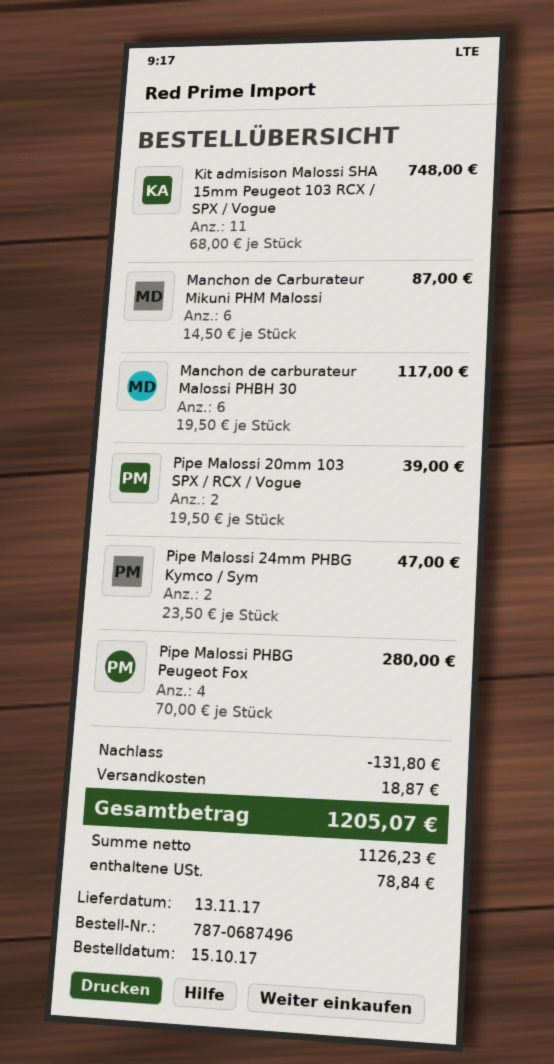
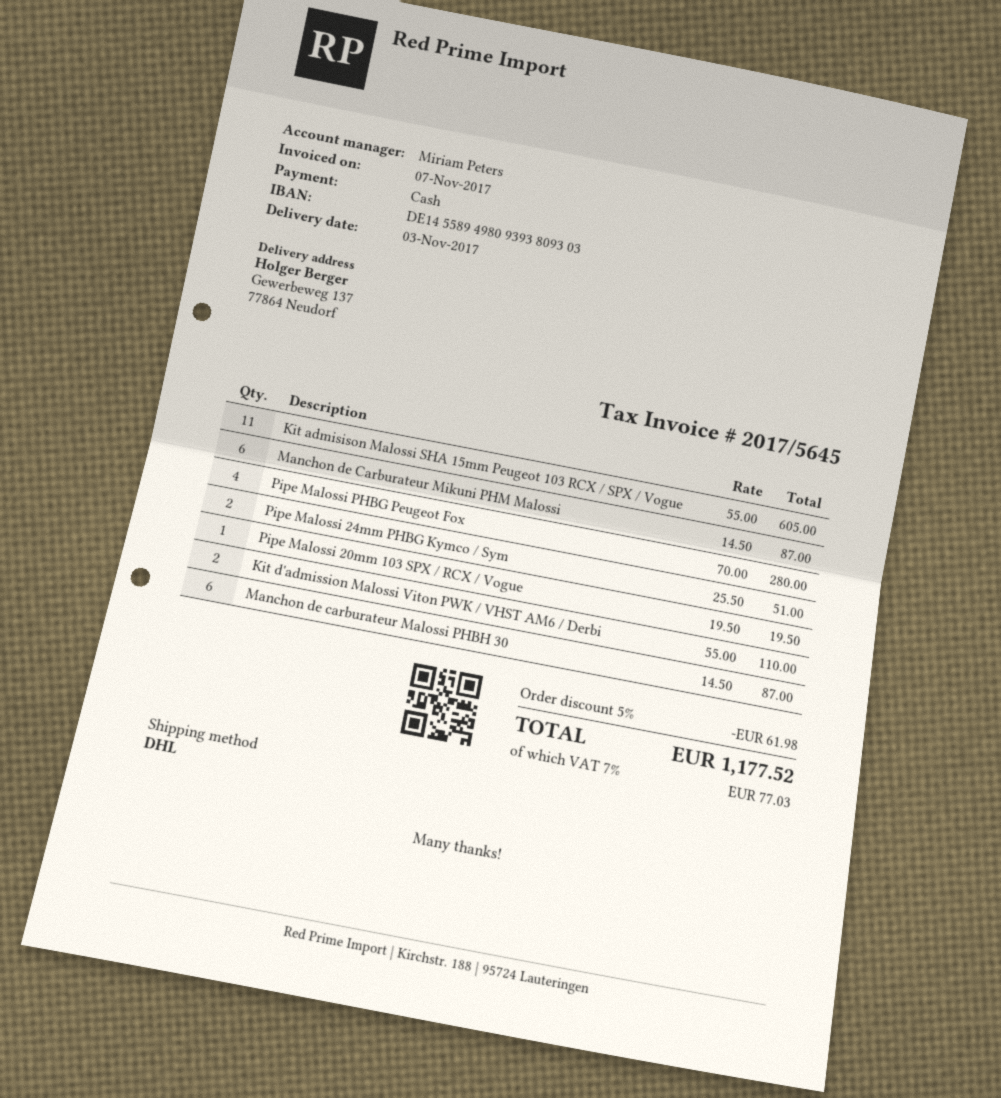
delivery date: 2017-11-13 -> 2017-11-03
Kit admisison Malossi SHA 15mm Peugeot 103 RCX / SPX / Vogue: 11 x 68.00 = 748.00 -> 11 x 55.00 = 605.00
Manchon de carburateur Malossi PHBH 30: 6 x 19.50 = 117.00 -> 6 x 14.50 = 87.00
Pipe Malossi 20mm 103 SPX / RCX / Vogue: 2 x 19.50 = 39.00 -> 1 x 19.50 = 19.50
Pipe Malossi 24mm PHBG Kymco / Sym: 2 x 23.50 = 47.00 -> 2 x 25.50 = 51.00
Kit d'admission Malossi Viton PWK / VHST AM6 / Derbi: none -> 2 x 55.00 = 110.00
discount: 131.80 -> 61.98
shipping: 18.87 -> none
tax: 78.84 -> 77.03
total: 1205.07 -> 1177.52

